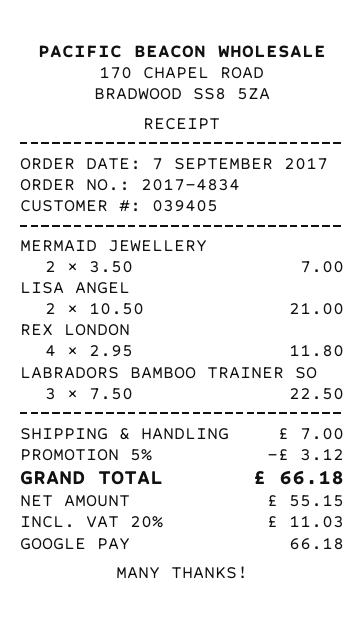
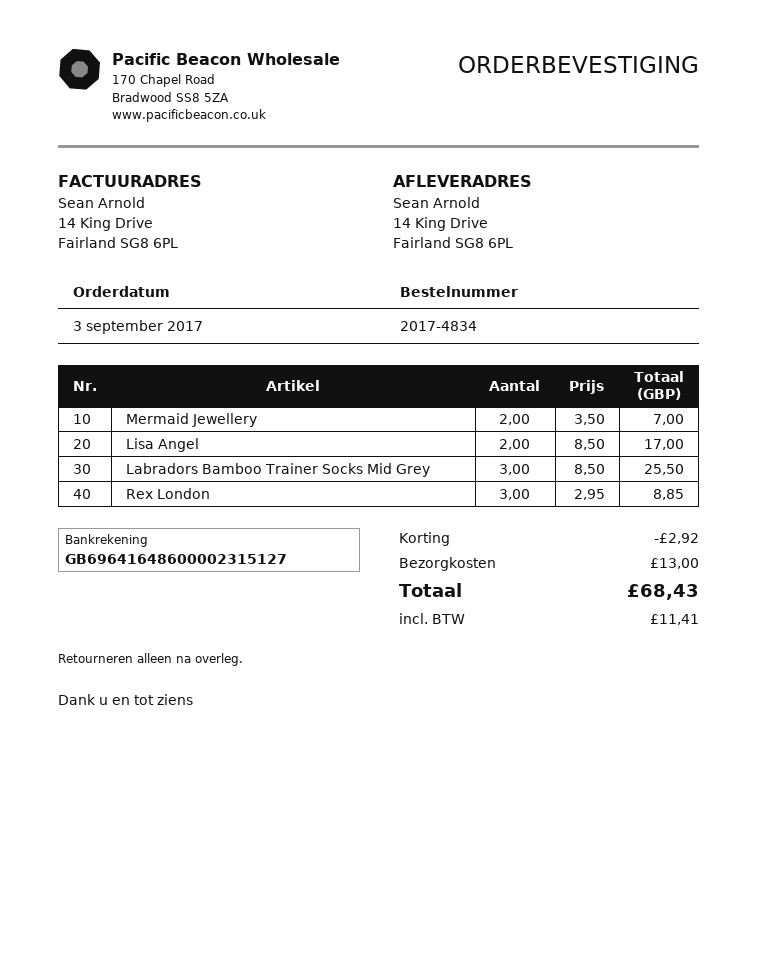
order date: 2017-09-07 -> 2017-09-03
LISA ANGEL: 2 x 10.50 = 21.00 -> 2 x 8.50 = 17.00
REX LONDON: 4 x 2.95 = 11.80 -> 3 x 2.95 = 8.85
LABRADORS BAMBOO TRAINER SO: 3 x 7.50 = 22.50 -> 3 x 8.50 = 25.50
discount: 3.12 -> 2.92
shipping: 7.00 -> 13.00
tax: 11.03 -> 11.41
total: 66.18 -> 68.43

